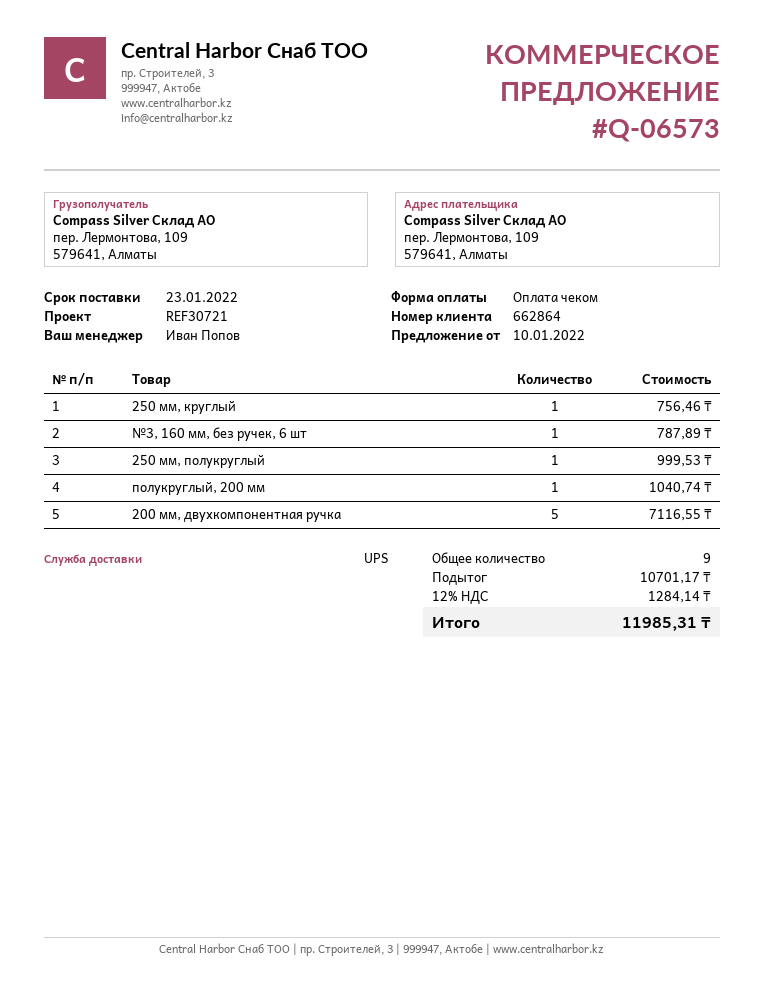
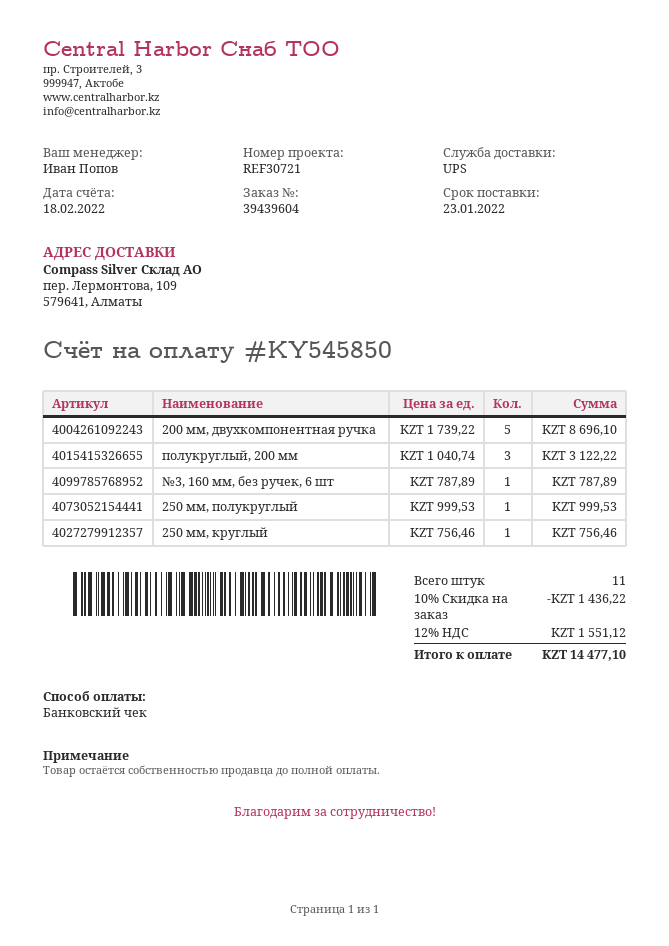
полукруглый, 200 мм: 1 for 1040.74 -> 3 for 3122.22
200 мм, двухкомпонентная ручка: 5 for 7116.55 -> 5 for 8696.10
total quantity: 9 -> 11
discount: none -> 10% = 1436.22
tax: 12% = 1284.14 -> 12% = 1551.12
total: 11985.31 -> 14477.10

